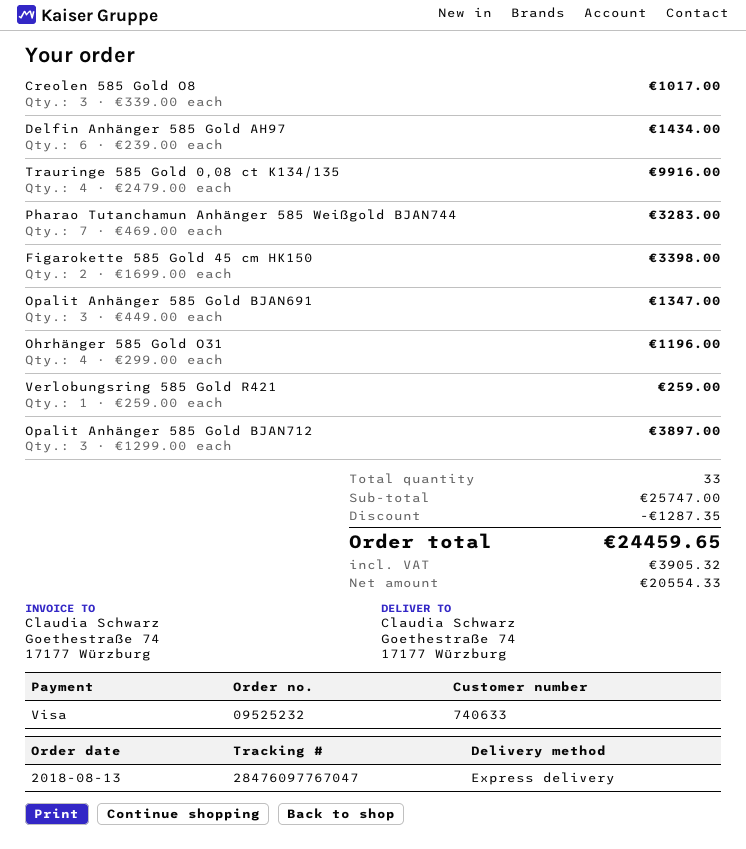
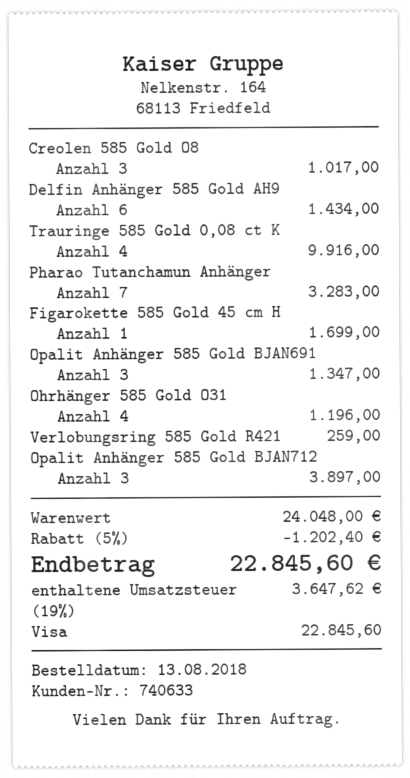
Figarokette 585 Gold 45 cm HK150: 2 for 3398.00 -> 1 for 1699.00
subtotal: 25747.00 -> 24048.00
discount: 1287.35 -> 1202.40
tax: 3905.32 -> 3647.62
total: 24459.65 -> 22845.60

